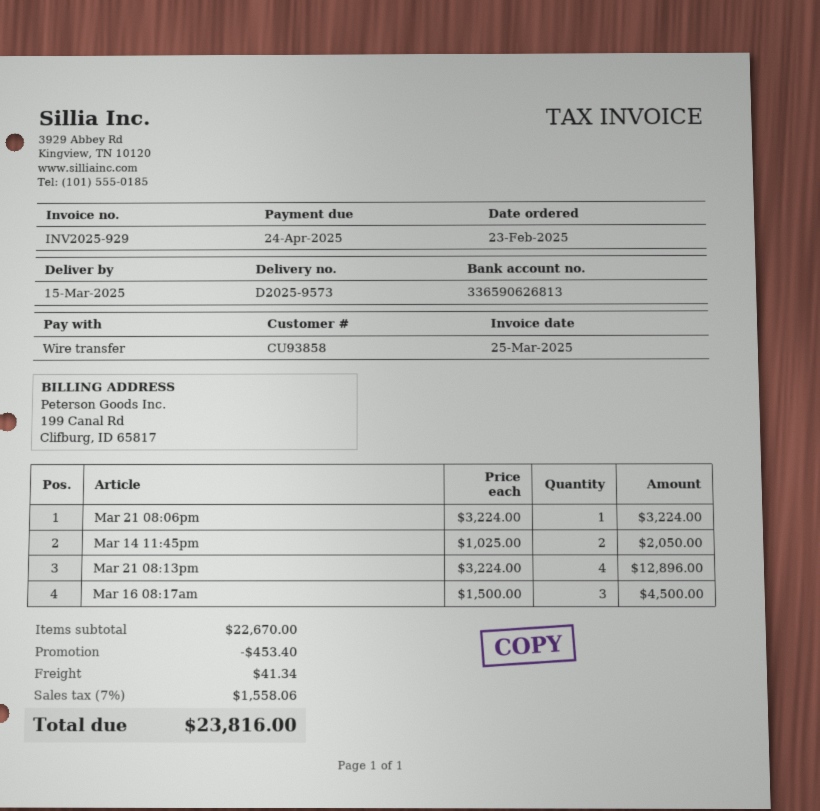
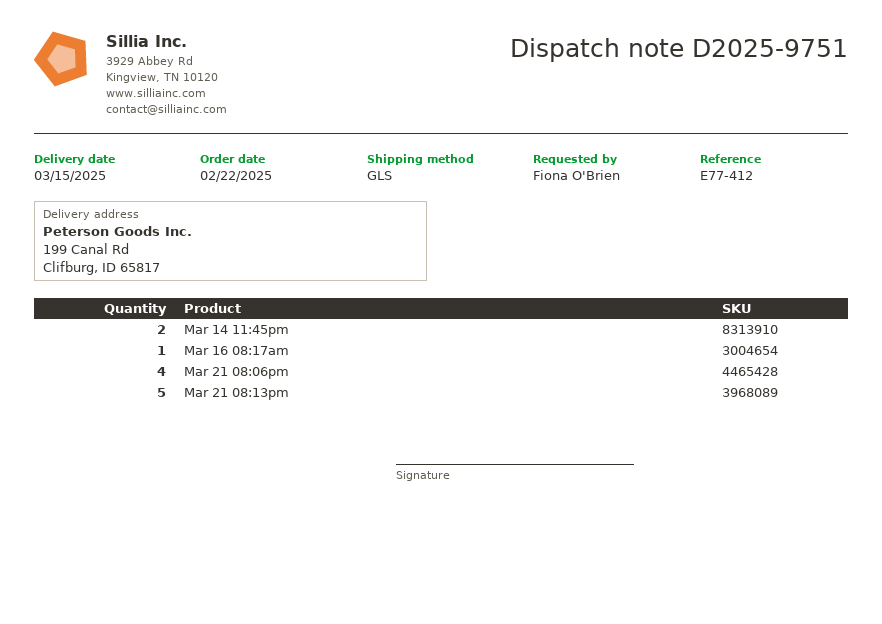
order date: 2025-02-23 -> 2025-02-22
delivery note number: D2025-9573 -> D2025-9751
Mar 21 08:06pm: 1 -> 4
Mar 21 08:13pm: 4 -> 5
Mar 16 08:17am: 3 -> 1

